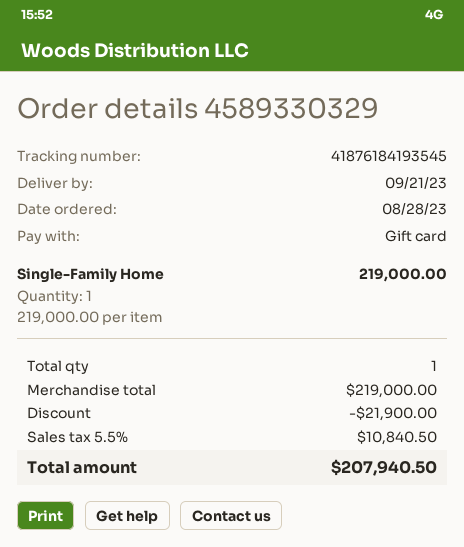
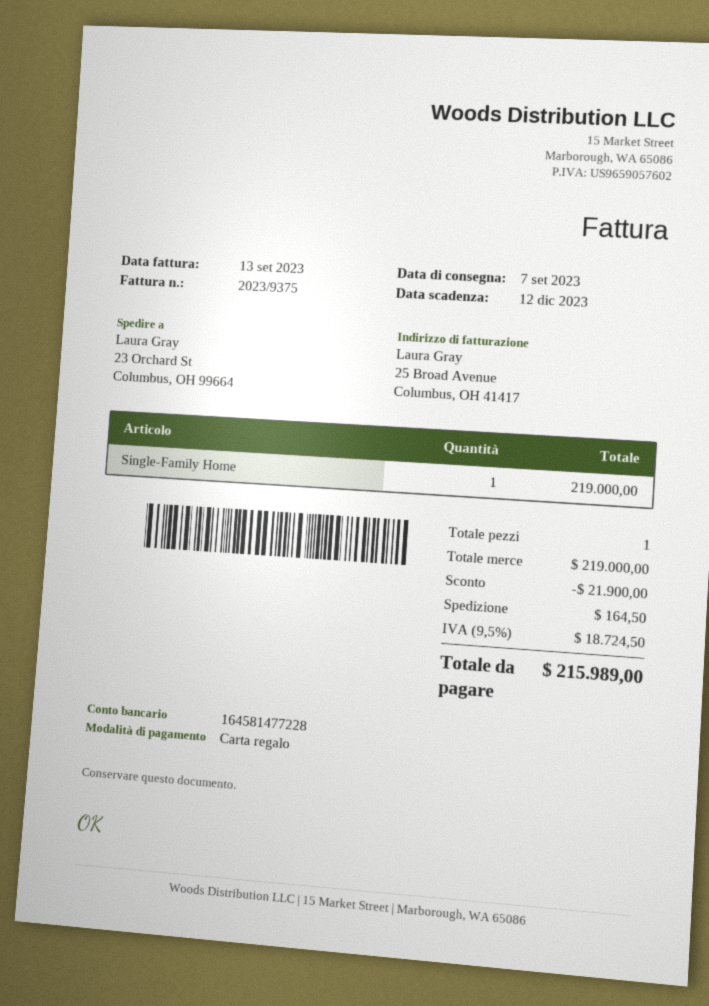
delivery date: 2023-09-21 -> 2023-09-07
shipping: none -> 164.50
tax: 5.5% = 10840.50 -> 9.5% = 18724.50
total: 207940.50 -> 215989.00

